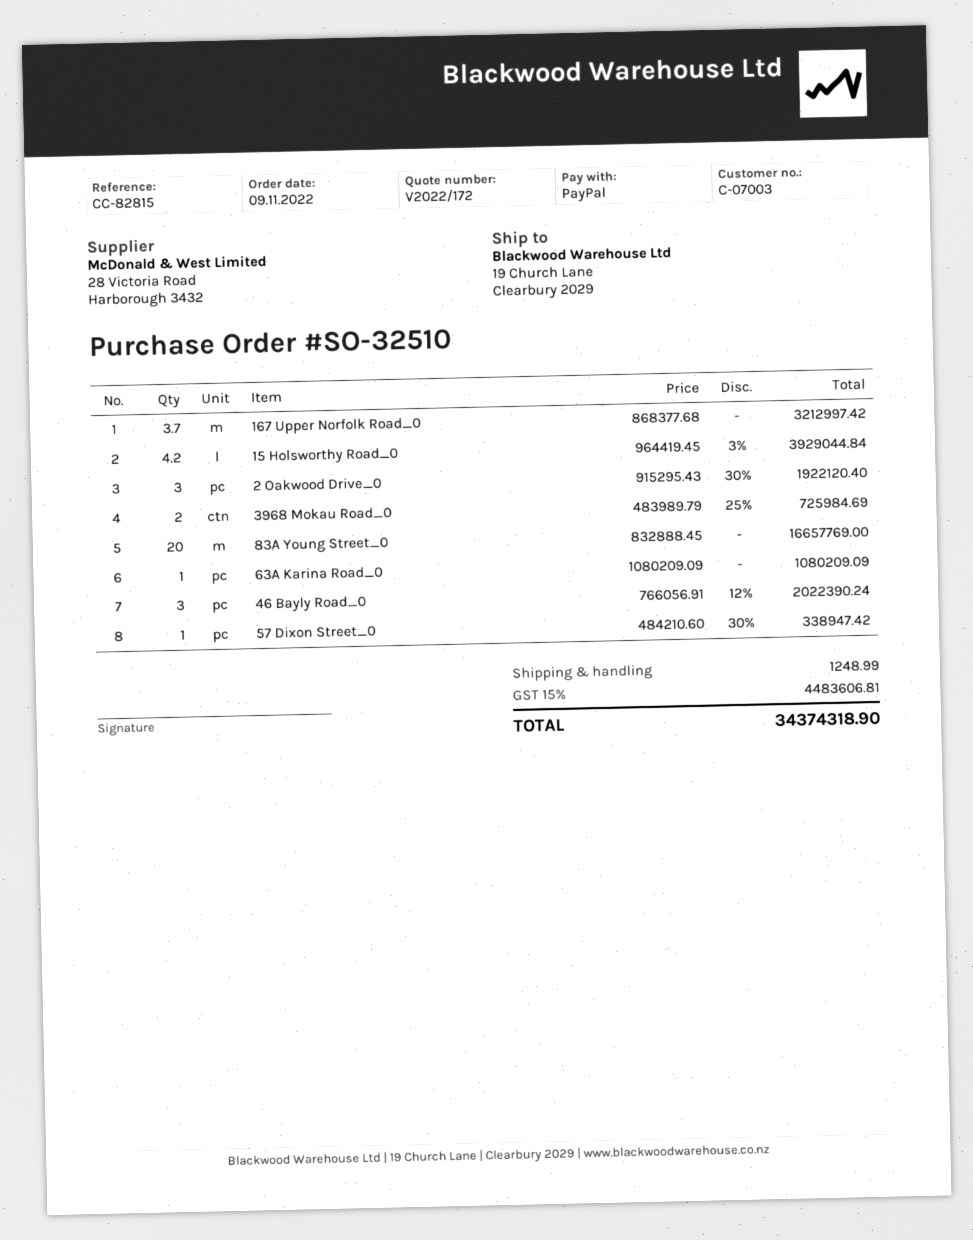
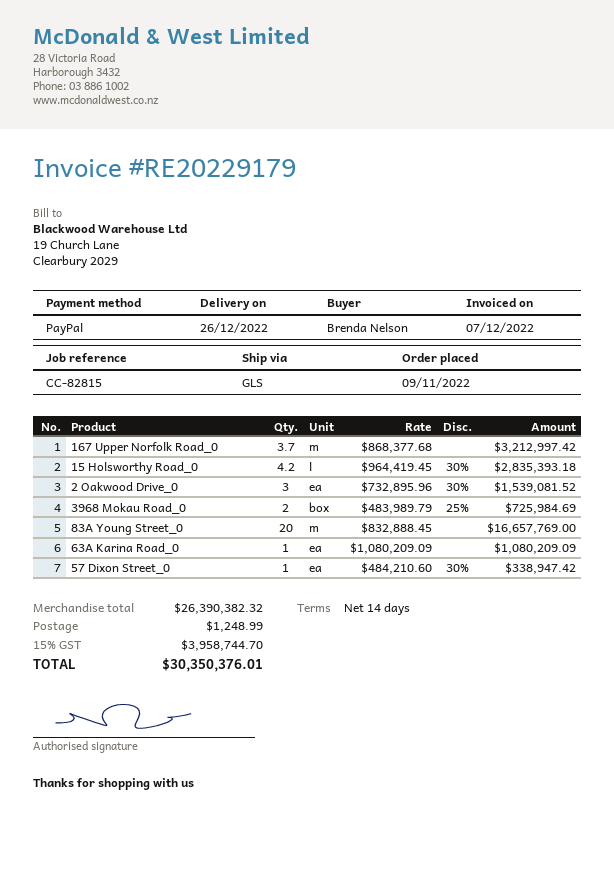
15 Holsworthy Road_0: 4.2 x 964419.45 - 3% = 3929044.84 -> 4.2 x 964419.45 - 30% = 2835393.18
2 Oakwood Drive_0: 3 x 915295.43 - 30% = 1922120.40 -> 3 x 732895.96 - 30% = 1539081.52
46 Bayly Road_0: 3 x 766056.91 - 12% = 2022390.24 -> none
tax: 15% = 4483606.81 -> 15% = 3958744.70
total: 34374318.90 -> 30350376.01

